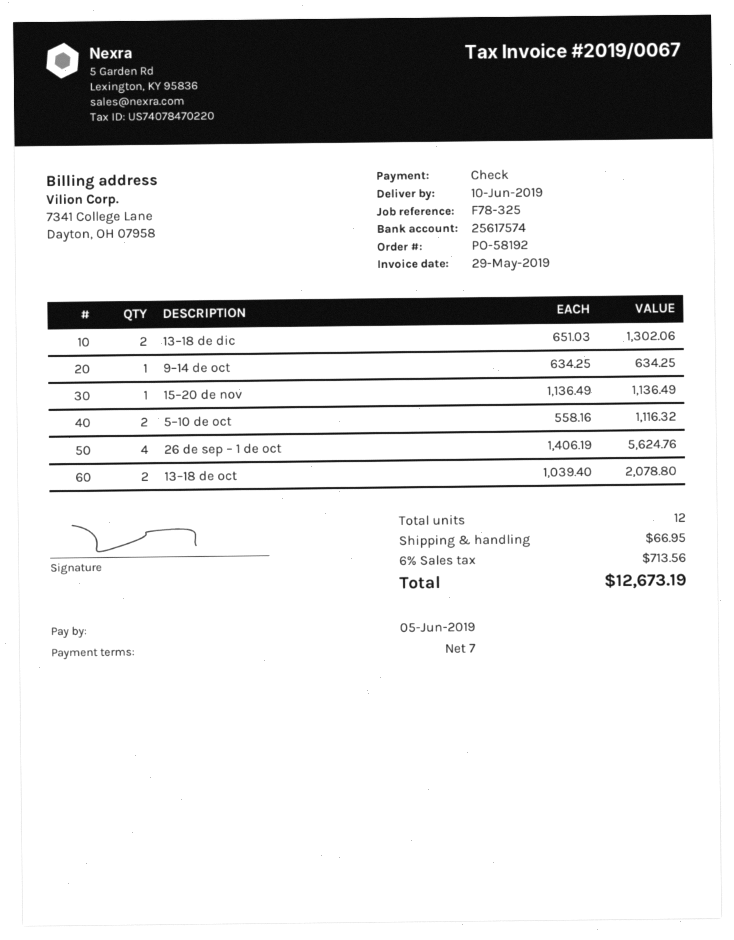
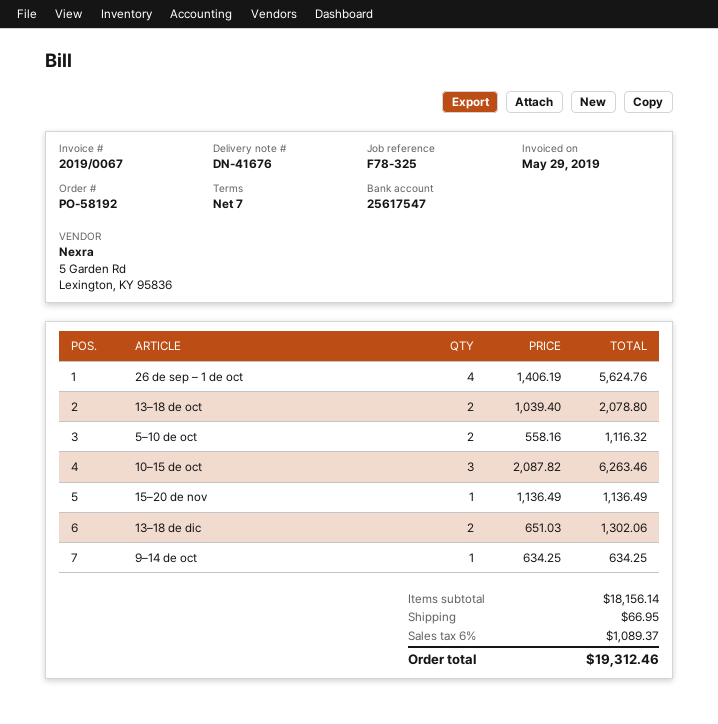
bank account: 25617574 -> 25617547
10–15 de oct: none -> 3 x 2087.82 = 6263.46
tax: 6% = 713.56 -> 6% = 1089.37
total: 12673.19 -> 19312.46

